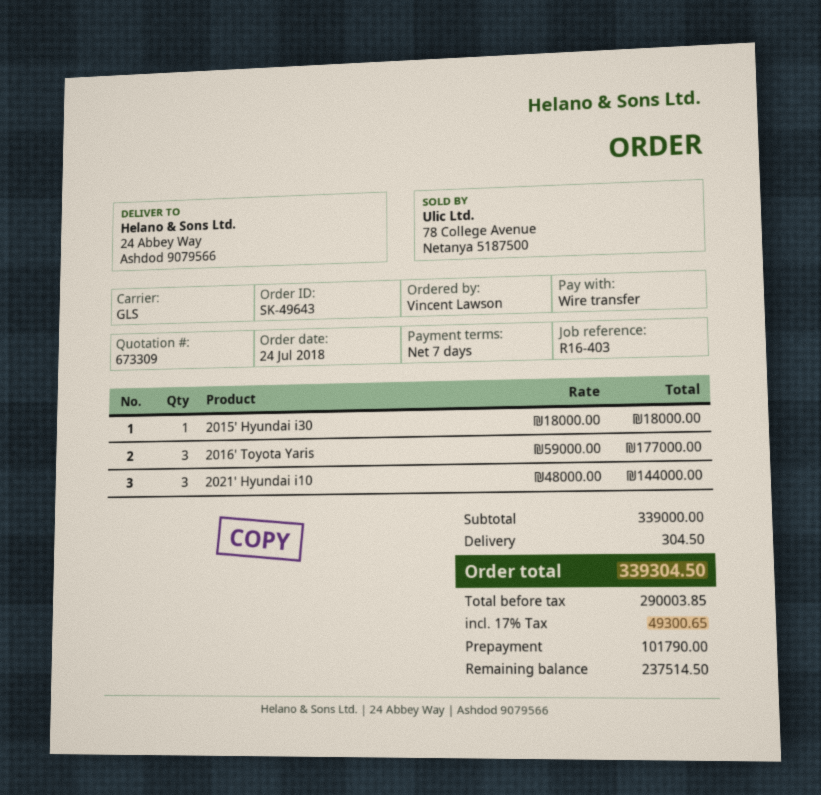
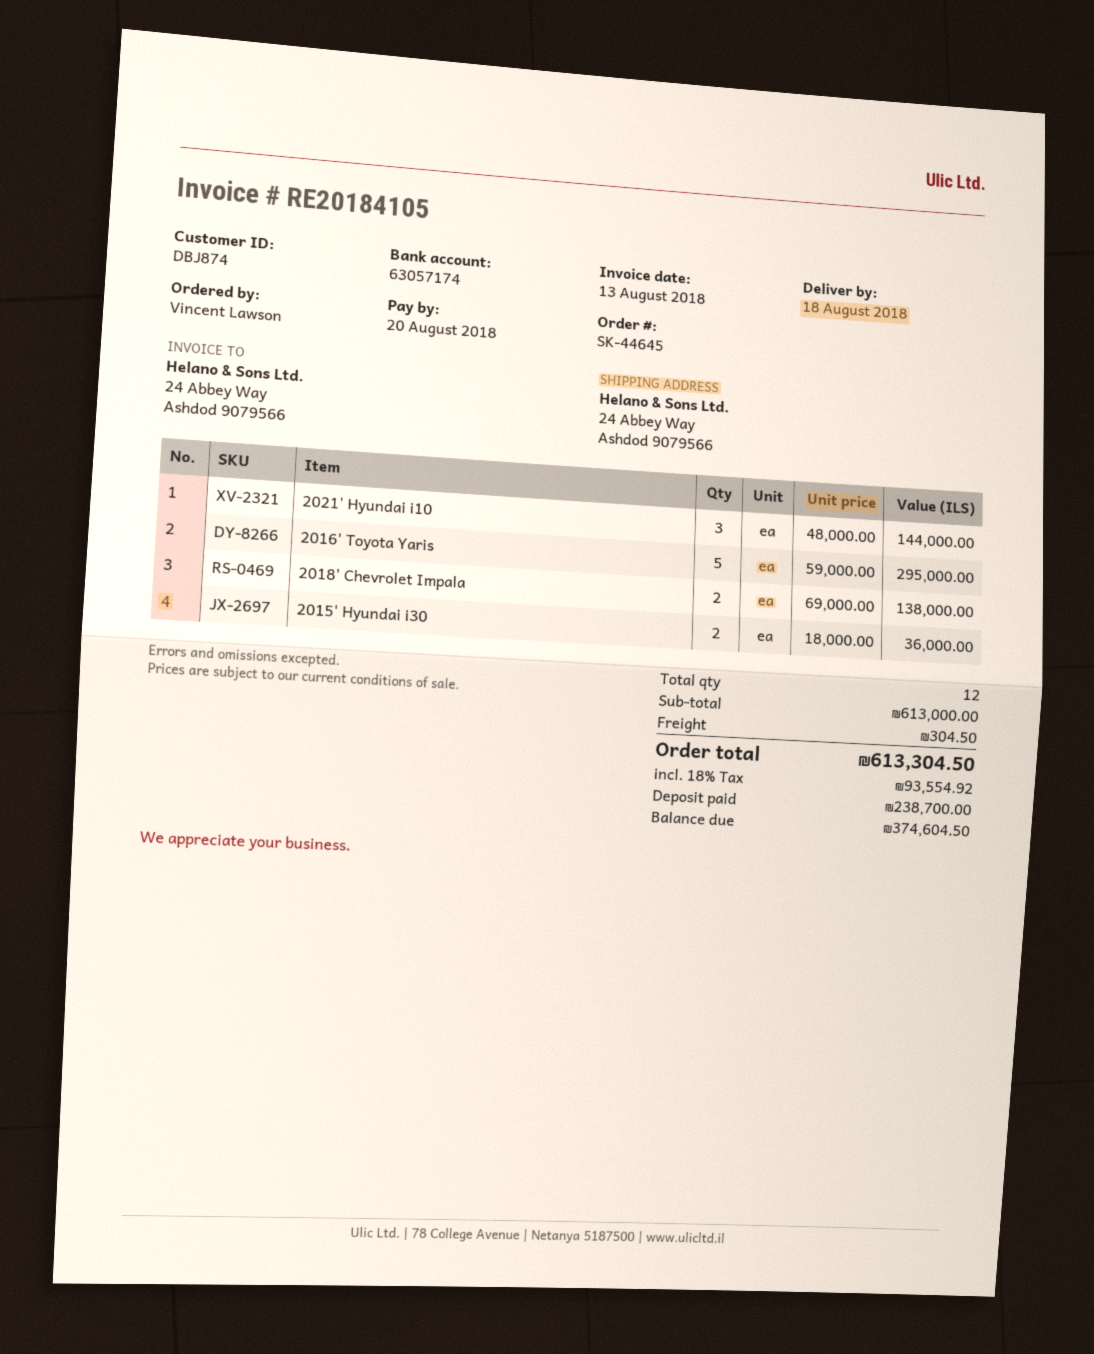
order number: SK-49643 -> SK-44645
2015' Hyundai i30: 1 x 18000.00 = 18000.00 -> 2 x 18000.00 = 36000.00
2016' Toyota Yaris: 3 x 59000.00 = 177000.00 -> 5 x 59000.00 = 295000.00
2018' Chevrolet Impala: none -> 2 x 69000.00 = 138000.00
subtotal: 339000.00 -> 613000.00
tax: 17% = 49300.65 -> 18% = 93554.92
total: 339304.50 -> 613304.50
deposit: 101790.00 -> 238700.00
balance: 237514.50 -> 374604.50

